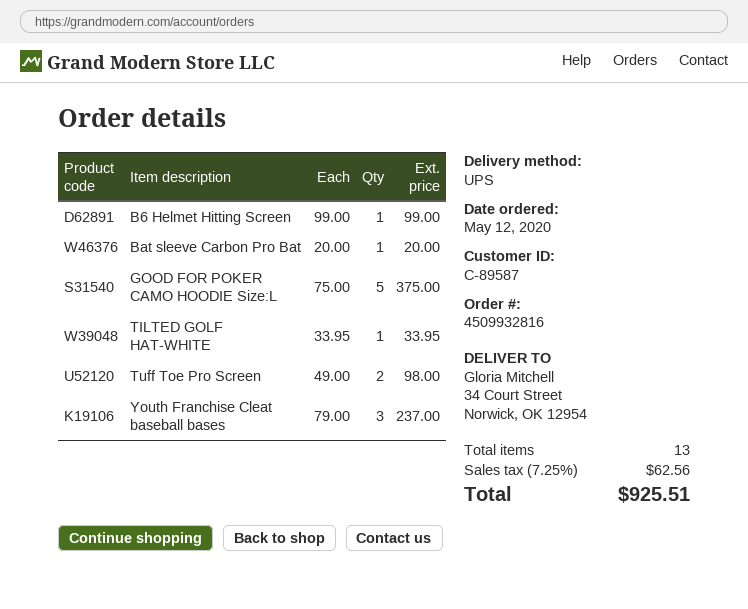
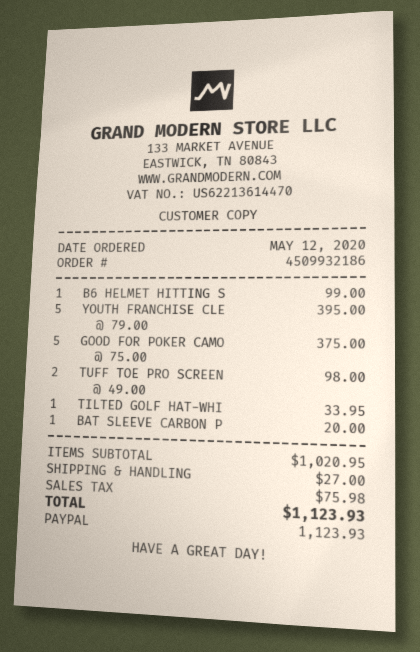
order number: 4509932816 -> 4509932186
Youth Franchise Cleat baseball bases: 3 x 79.00 = 237.00 -> 5 x 79.00 = 395.00
shipping: none -> 27.00
tax: 62.56 -> 75.98
total: 925.51 -> 1123.93

